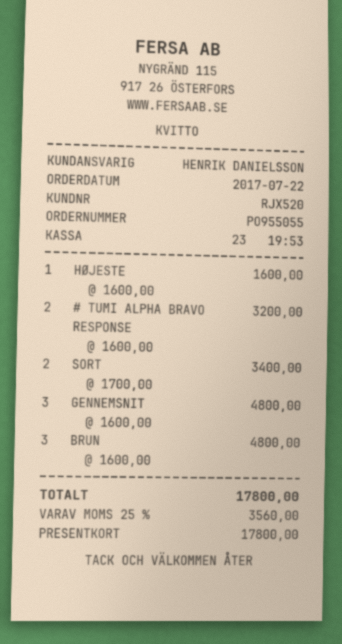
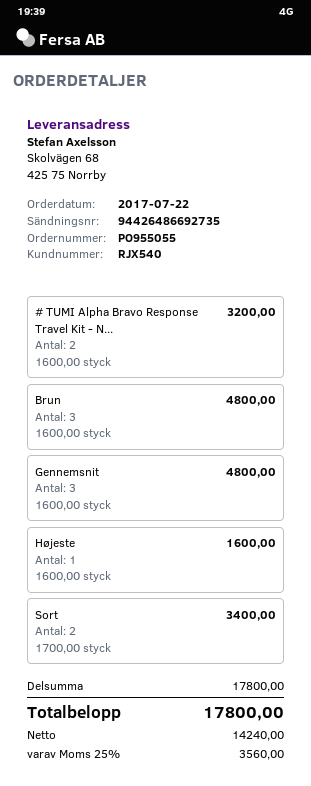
customer number: RJX520 -> RJX540

